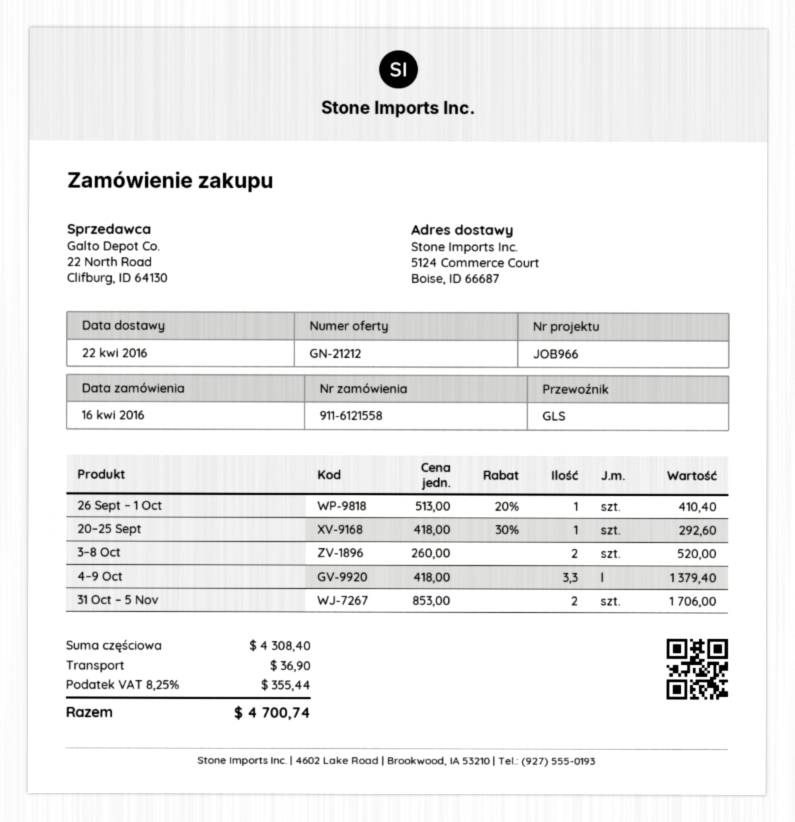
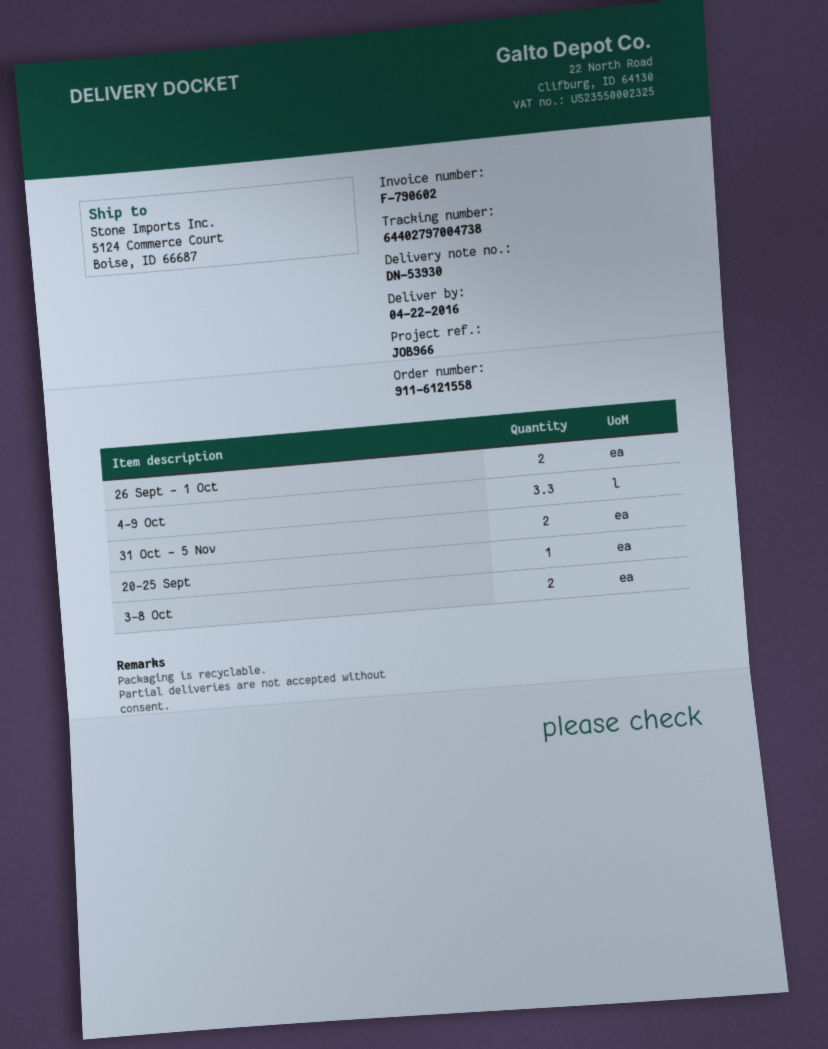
26 Sept – 1 Oct: 1 -> 2

